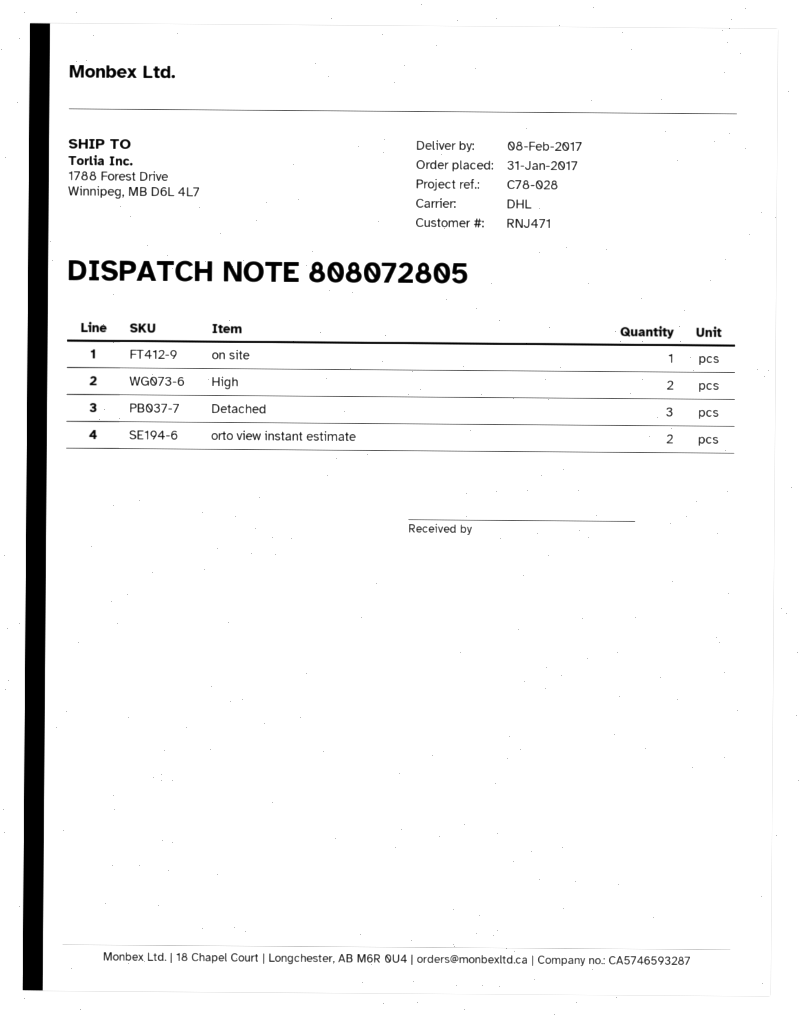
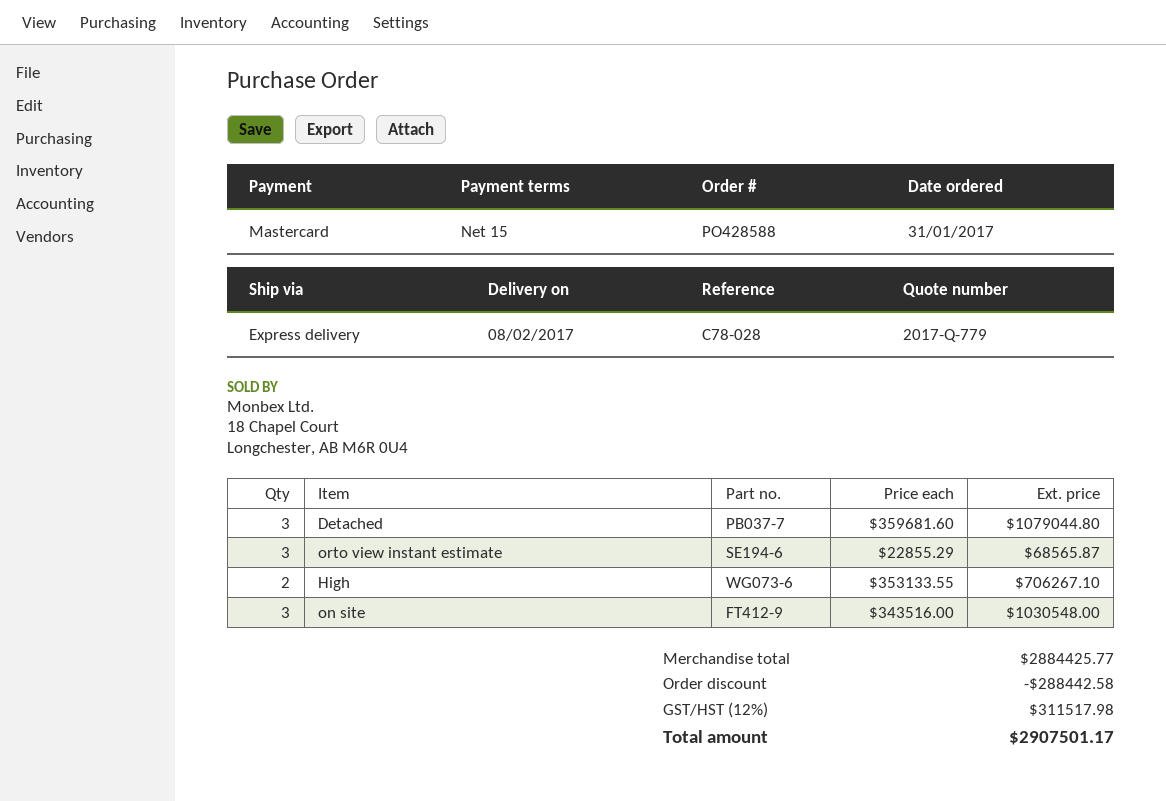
shipping method: DHL -> express
on site: 1 -> 3
orto view instant estimate: 2 -> 3

